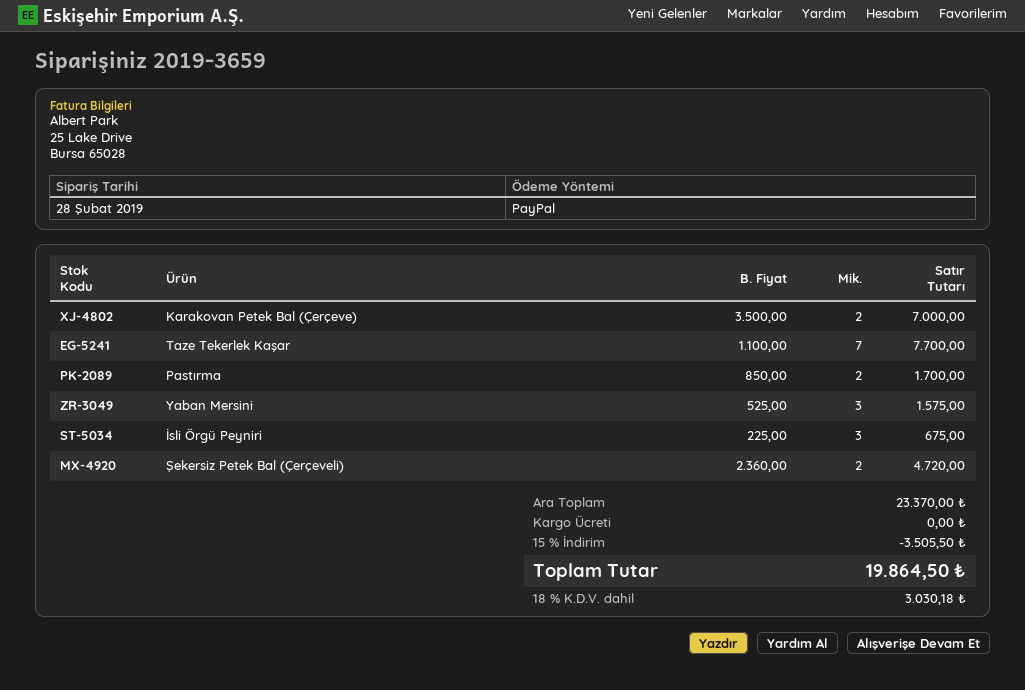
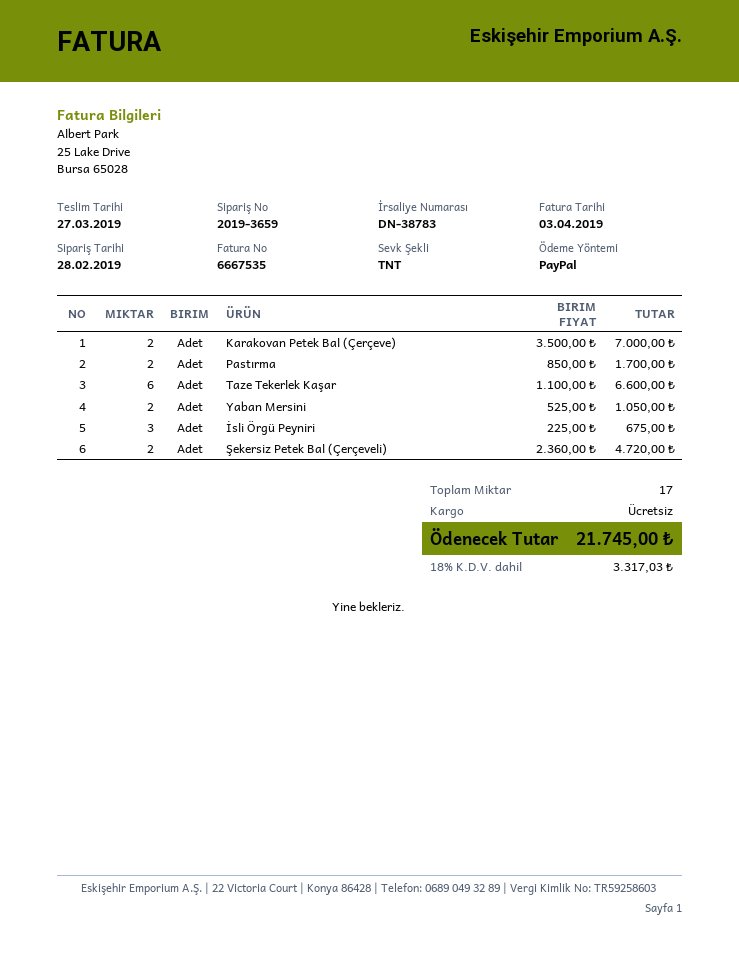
Taze Tekerlek Kaşar: 7 x 1100.00 = 7700.00 -> 6 x 1100.00 = 6600.00
Yaban Mersini: 3 x 525.00 = 1575.00 -> 2 x 525.00 = 1050.00
discount: 15% = 3505.50 -> none
tax: 18% = 3030.18 -> 18% = 3317.03
total: 19864.50 -> 21745.00

